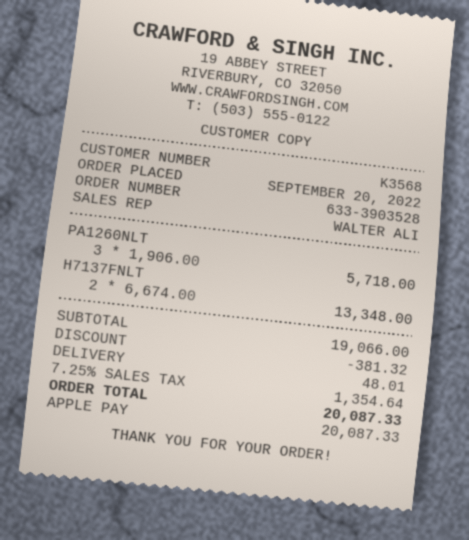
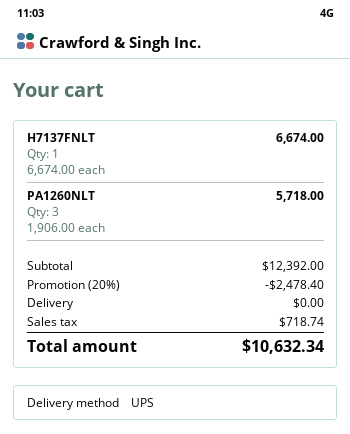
H7137FNLT: 2 x 6674.00 = 13348.00 -> 1 x 6674.00 = 6674.00
subtotal: 19066.00 -> 12392.00
discount: 381.32 -> 2478.40
shipping: 48.01 -> 0.00
tax: 1354.64 -> 718.74
total: 20087.33 -> 10632.34

